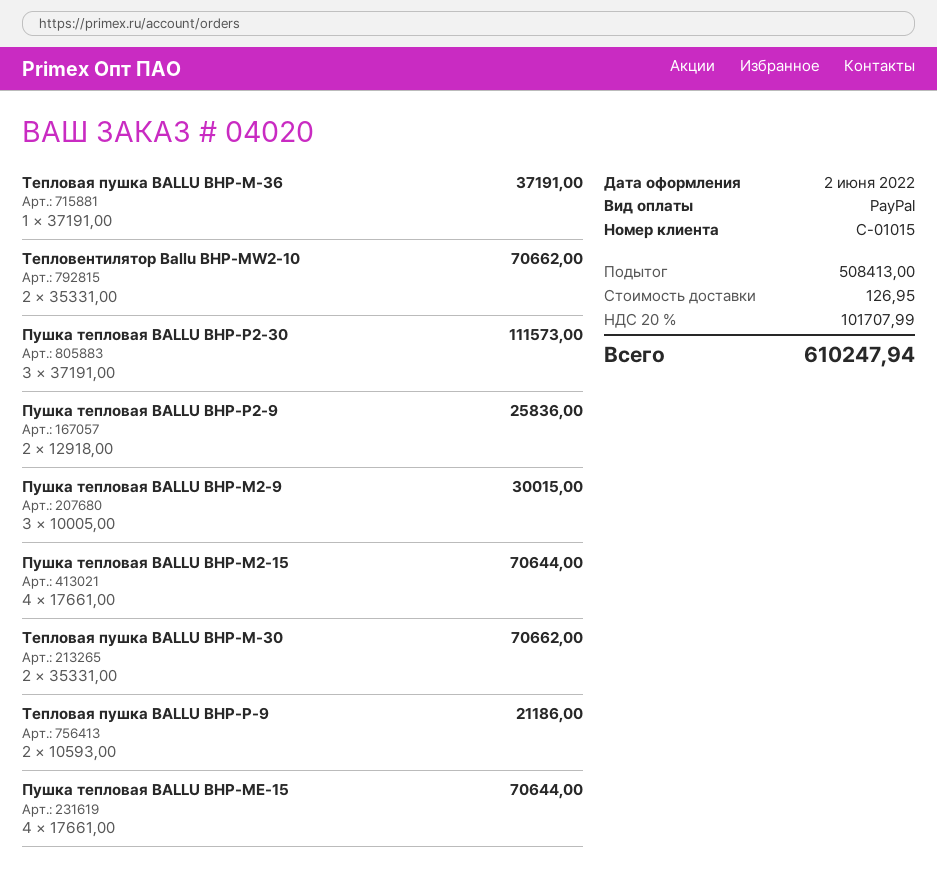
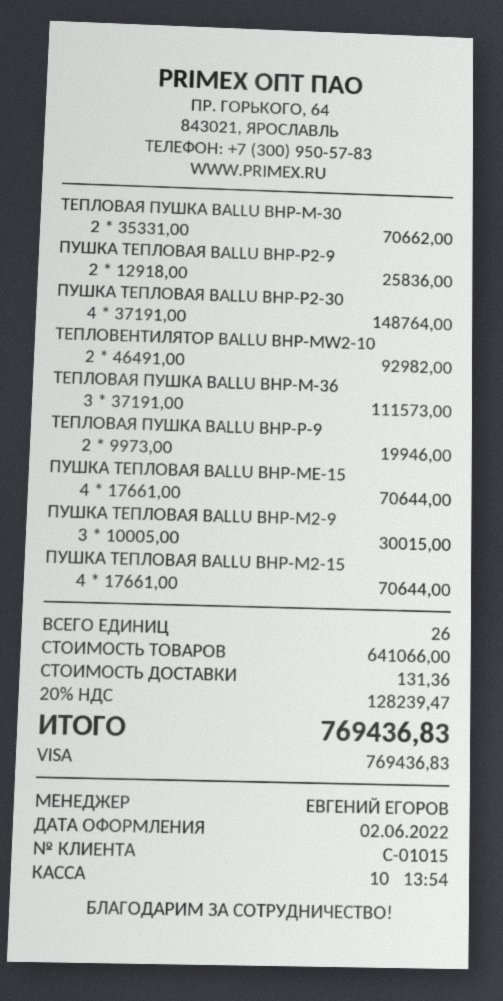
payment method: PayPal -> Visa
Тепловая пушка BALLU BHP-M-36: 1 x 37191.00 = 37191.00 -> 3 x 37191.00 = 111573.00
Тепловентилятор Ballu BHP-MW2-10: 2 x 35331.00 = 70662.00 -> 2 x 46491.00 = 92982.00
Пушка тепловая BALLU BHP-P2-30: 3 x 37191.00 = 111573.00 -> 4 x 37191.00 = 148764.00
Тепловая пушка BALLU BHP-P-9: 2 x 10593.00 = 21186.00 -> 2 x 9973.00 = 19946.00
subtotal: 508413.00 -> 641066.00
shipping: 126.95 -> 131.36
tax: 20% = 101707.99 -> 20% = 128239.47
total: 610247.94 -> 769436.83

